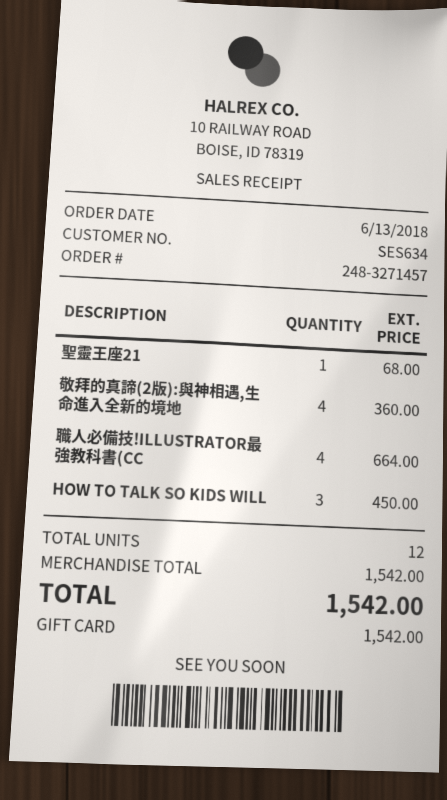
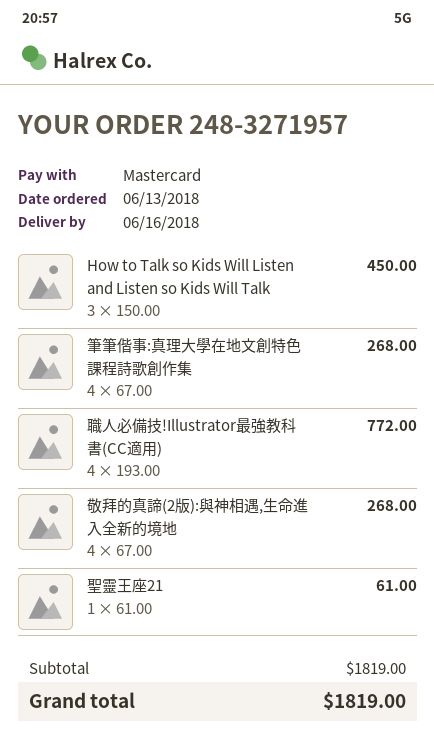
order number: 248-3271457 -> 248-3271957
payment method: gift card -> Mastercard
聖靈王座21: 1 for 68.00 -> 1 for 61.00
敬拜的真諦(2版):與神相遇,生命進入全新的境地: 4 for 360.00 -> 4 for 268.00
職人必備技!ILLUSTRATOR最強教科書(CC: 4 for 664.00 -> 4 for 772.00
筆筆偕事:真理大學在地文創特色課程詩歌創作集: none -> 4 for 268.00
subtotal: 1542.00 -> 1819.00
total: 1542.00 -> 1819.00

